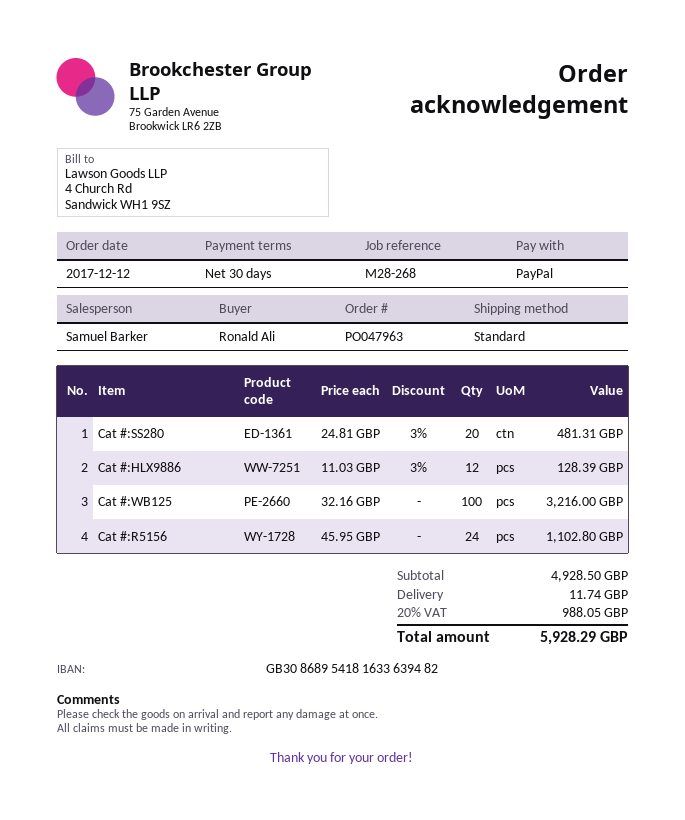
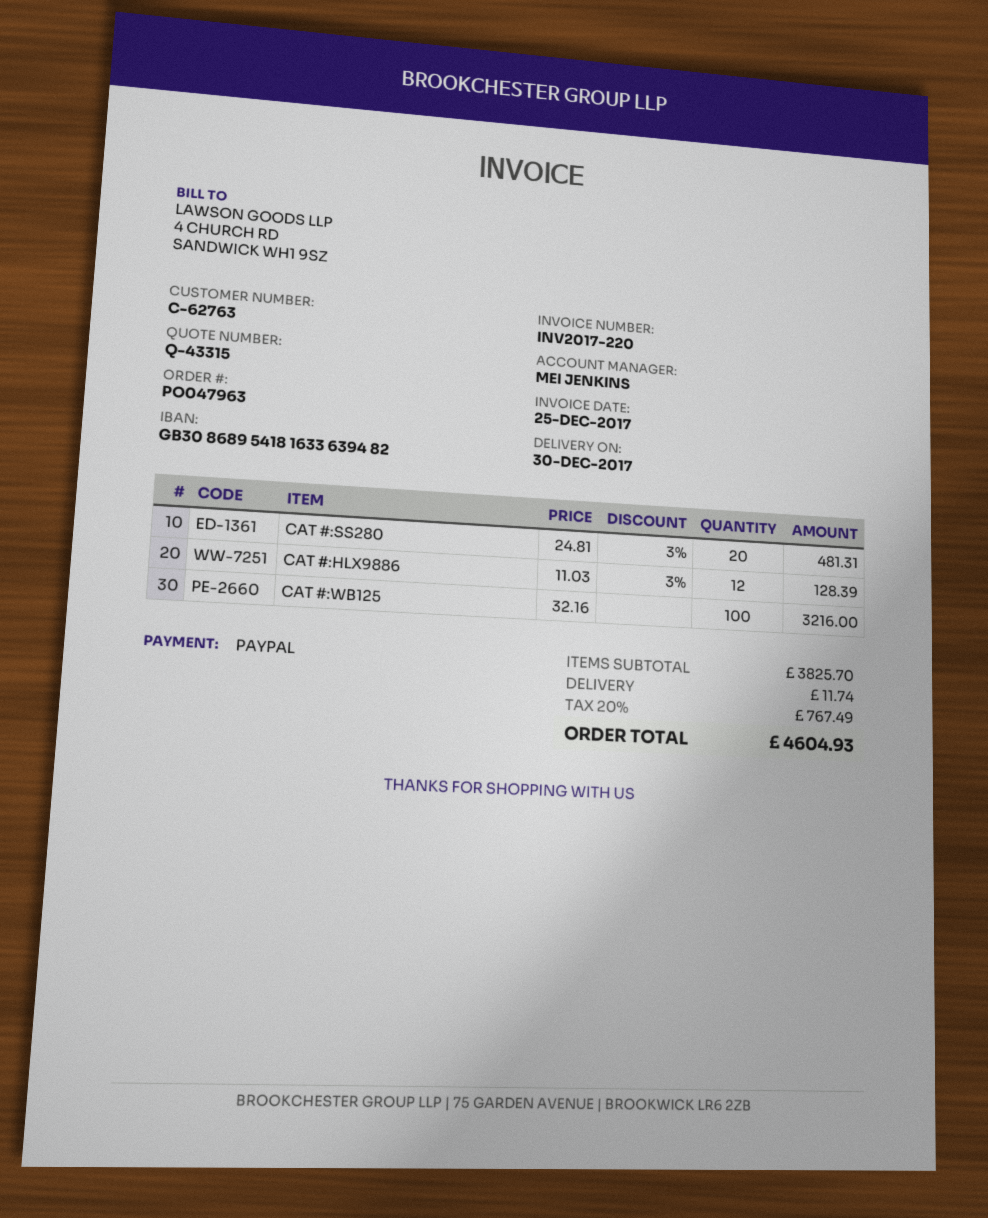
sales rep: Samuel Barker -> MEI JENKINS
Cat #:R5156: 24 x 45.95 = 1102.80 -> none
subtotal: 4928.50 -> 3825.70
tax: 20% = 988.05 -> 20% = 767.49
total: 5928.29 -> 4604.93

